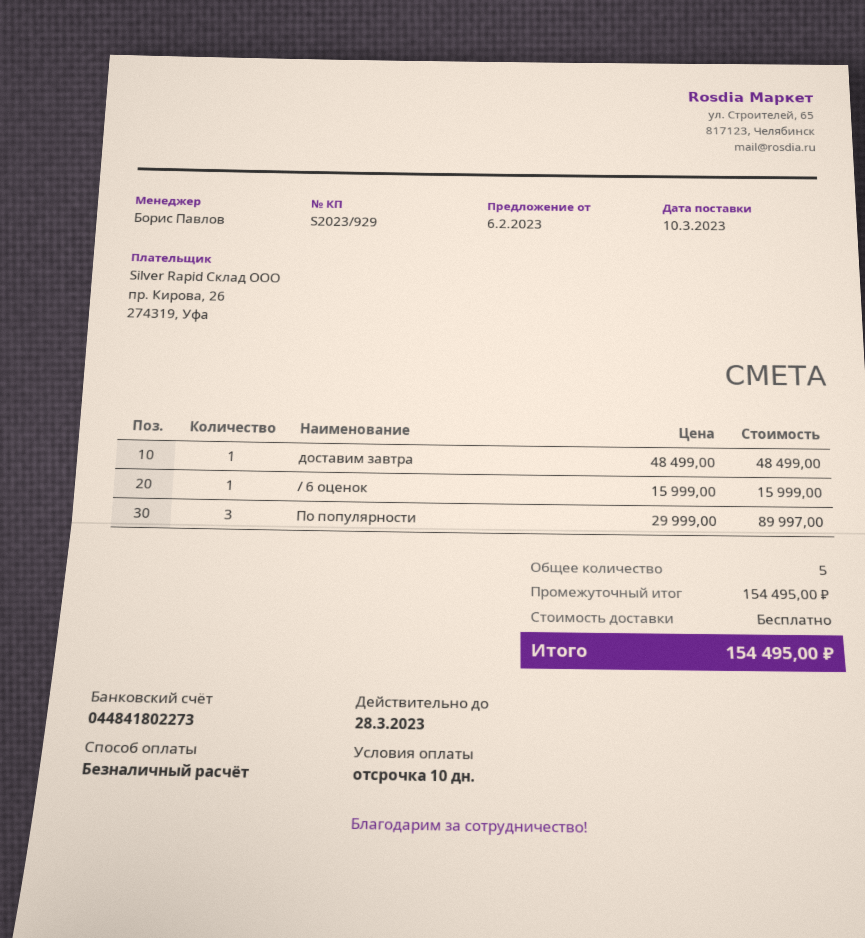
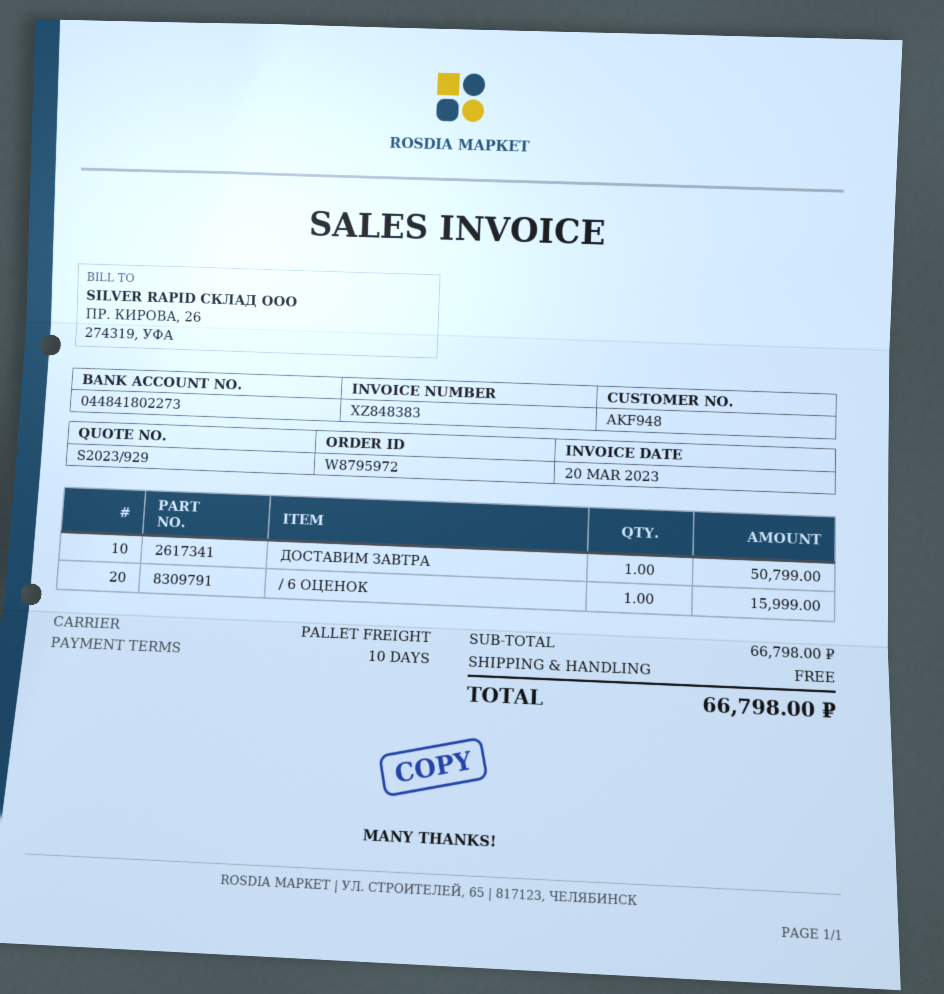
доставим завтра: 1 for 48499.00 -> 1 for 50799.00
По популярности: 3 for 89997.00 -> none
subtotal: 154495.00 -> 66798.00
total: 154495.00 -> 66798.00

